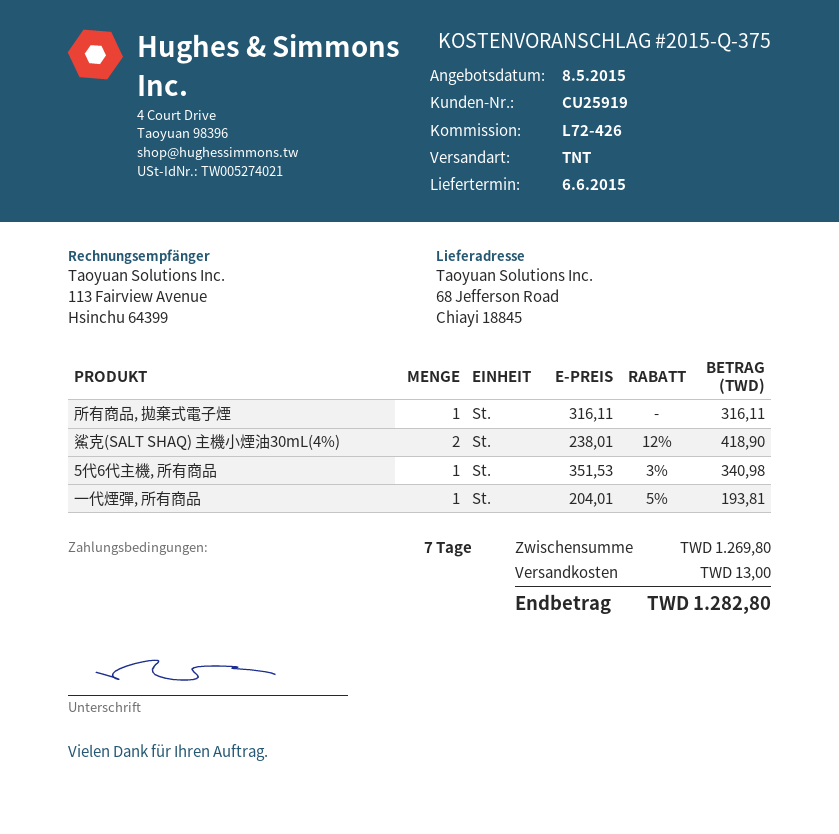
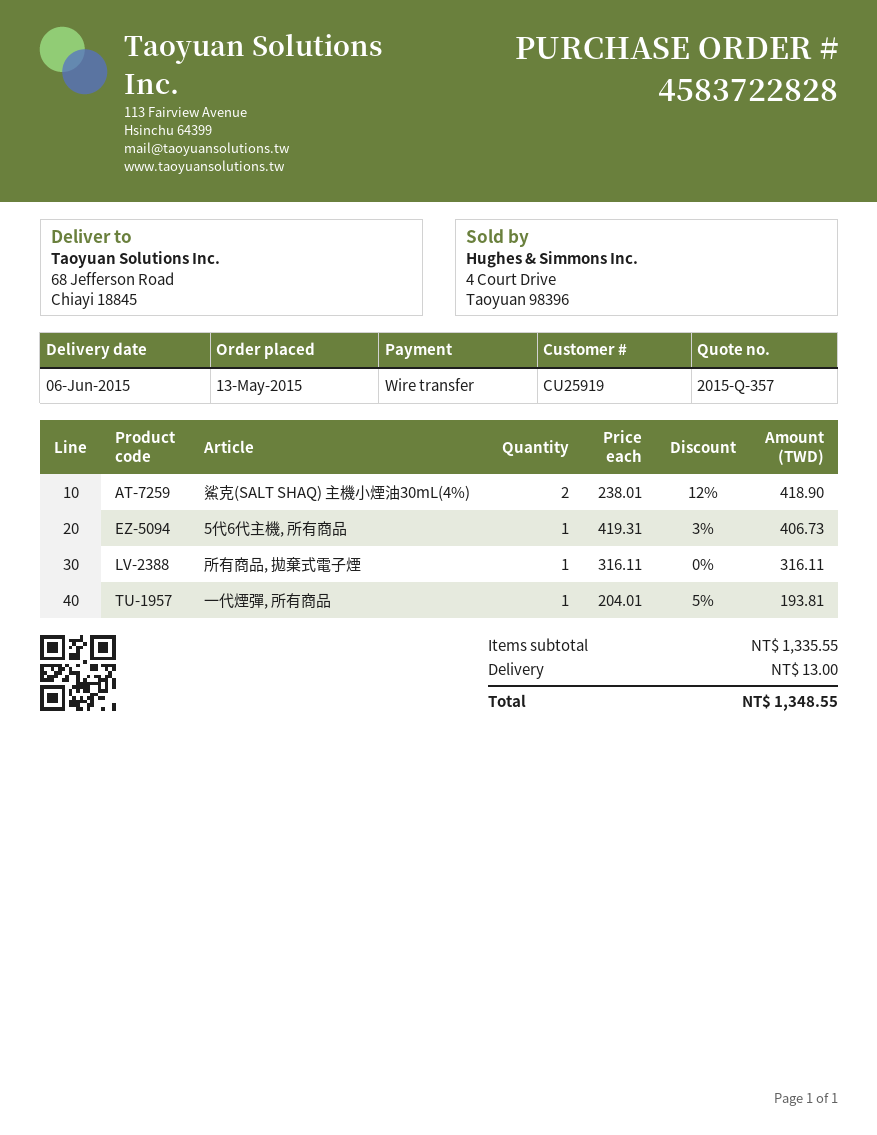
quote number: 2015-Q-375 -> 2015-Q-357
5代6代主機, 所有商品: 1 x 351.53 - 3% = 340.98 -> 1 x 419.31 - 3% = 406.73
subtotal: 1269.80 -> 1335.55
total: 1282.80 -> 1348.55

